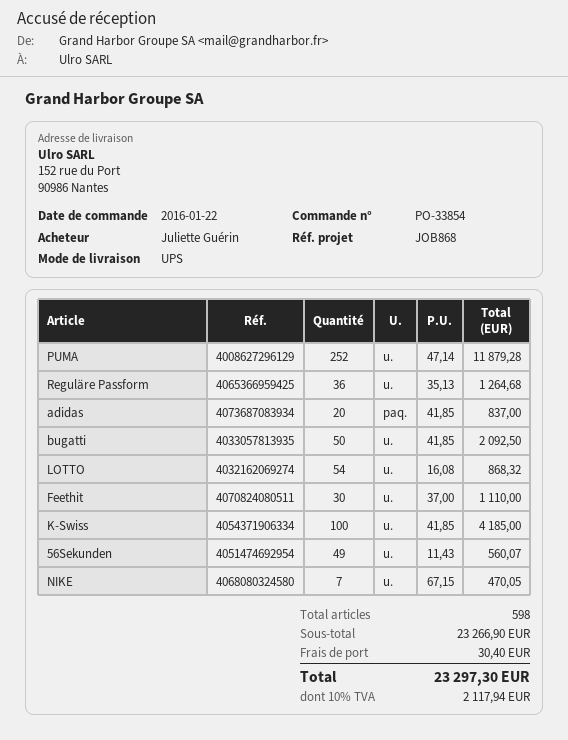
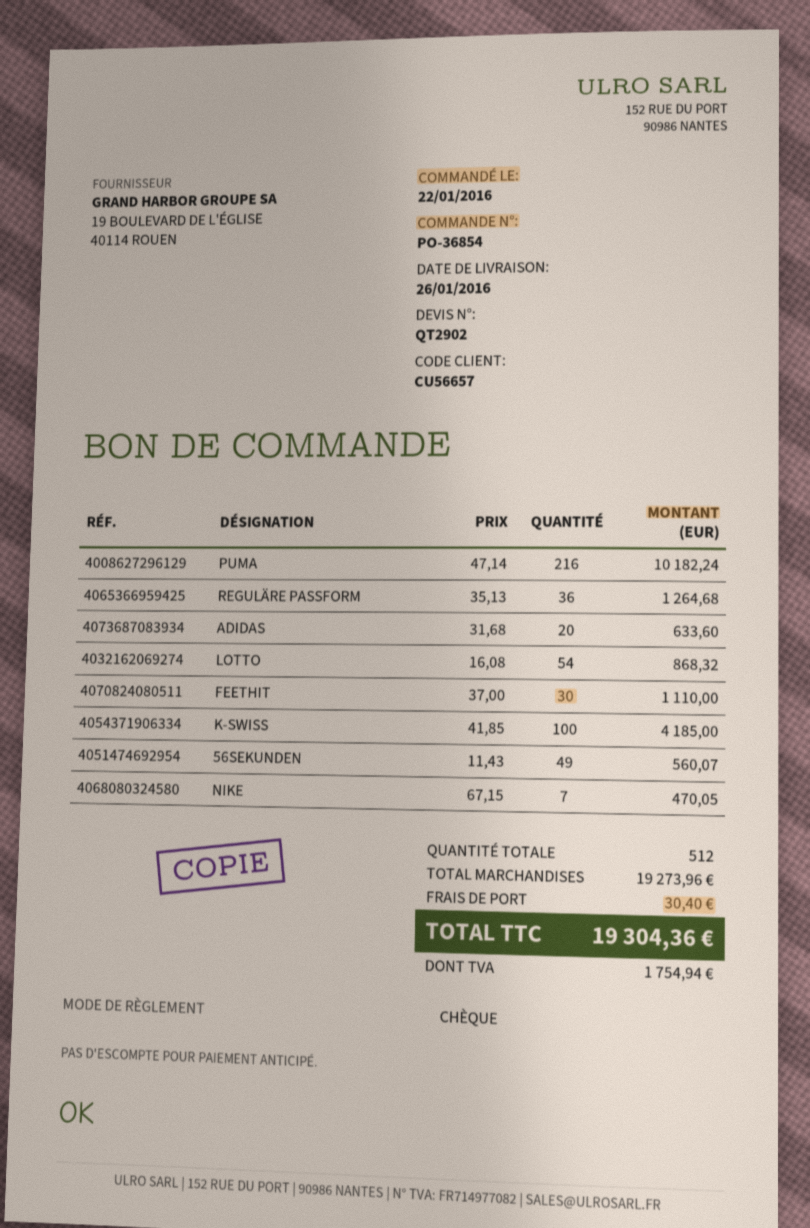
order number: PO-33854 -> PO-36854
PUMA: 252 x 47.14 = 11879.28 -> 216 x 47.14 = 10182.24
adidas: 20 x 41.85 = 837.00 -> 20 x 31.68 = 633.60
bugatti: 50 x 41.85 = 2092.50 -> none
total quantity: 598 -> 512
subtotal: 23266.90 -> 19273.96
tax: 2117.94 -> 1754.94
total: 23297.30 -> 19304.36

